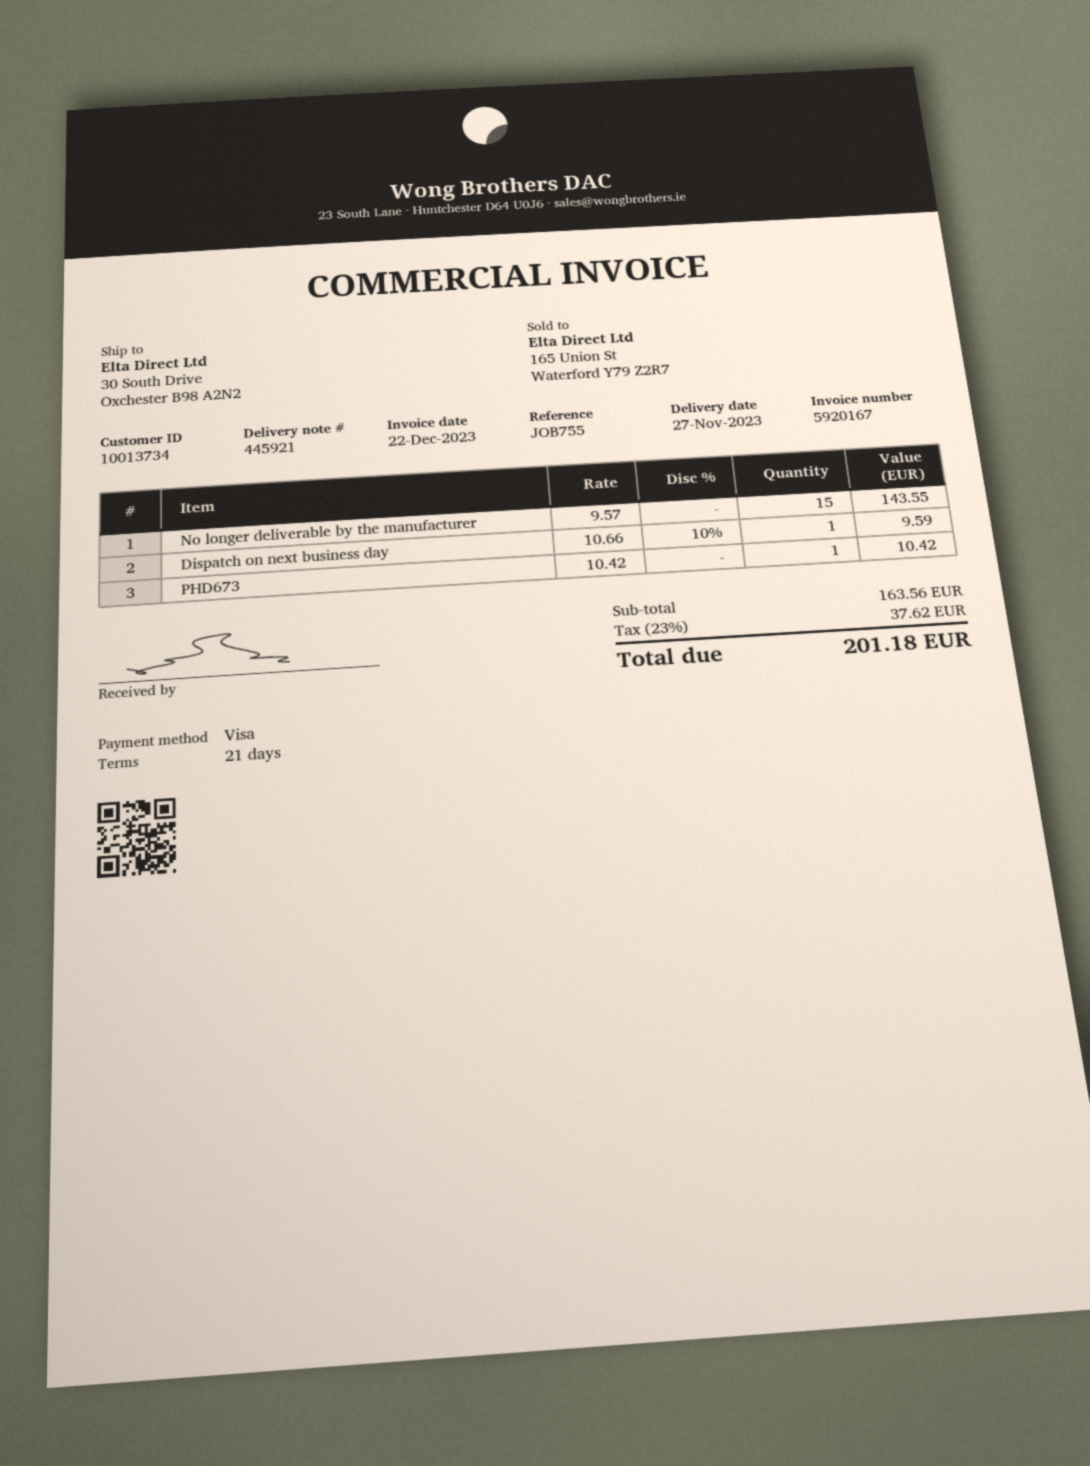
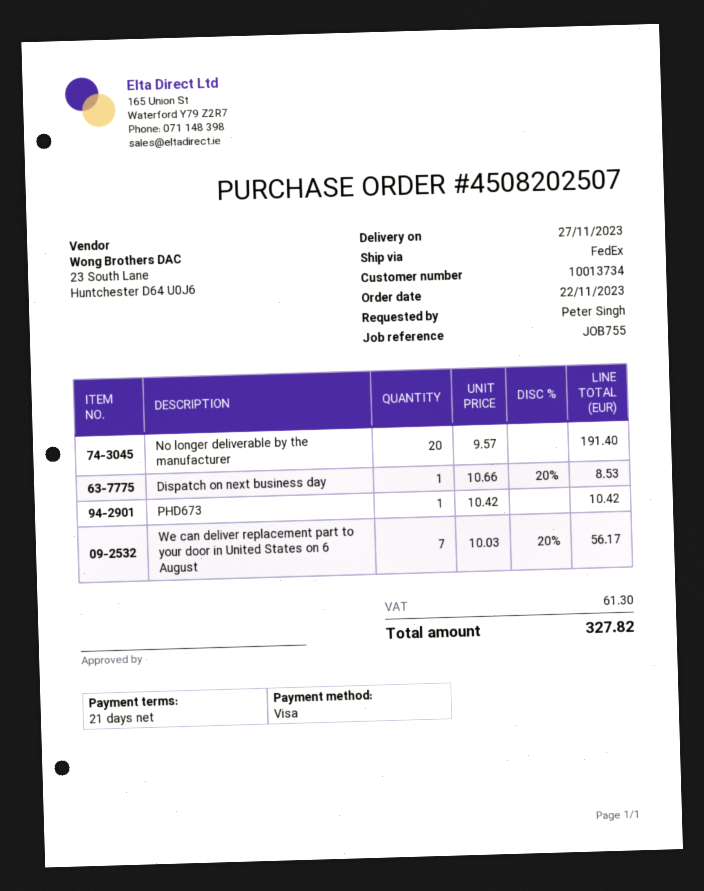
No longer deliverable by the manufacturer: 15 x 9.57 = 143.55 -> 20 x 9.57 = 191.40
Dispatch on next business day: 1 x 10.66 - 10% = 9.59 -> 1 x 10.66 - 20% = 8.53
We can deliver replacement part to your door in United States on 6 August: none -> 7 x 10.03 - 20% = 56.17
tax: 37.62 -> 61.30
total: 201.18 -> 327.82

